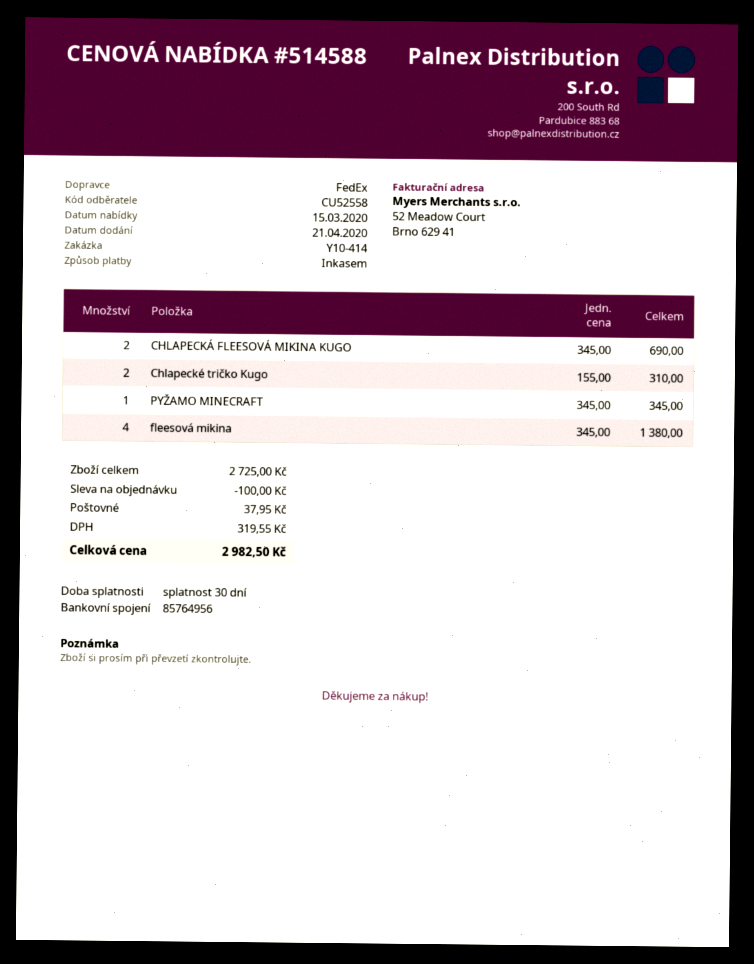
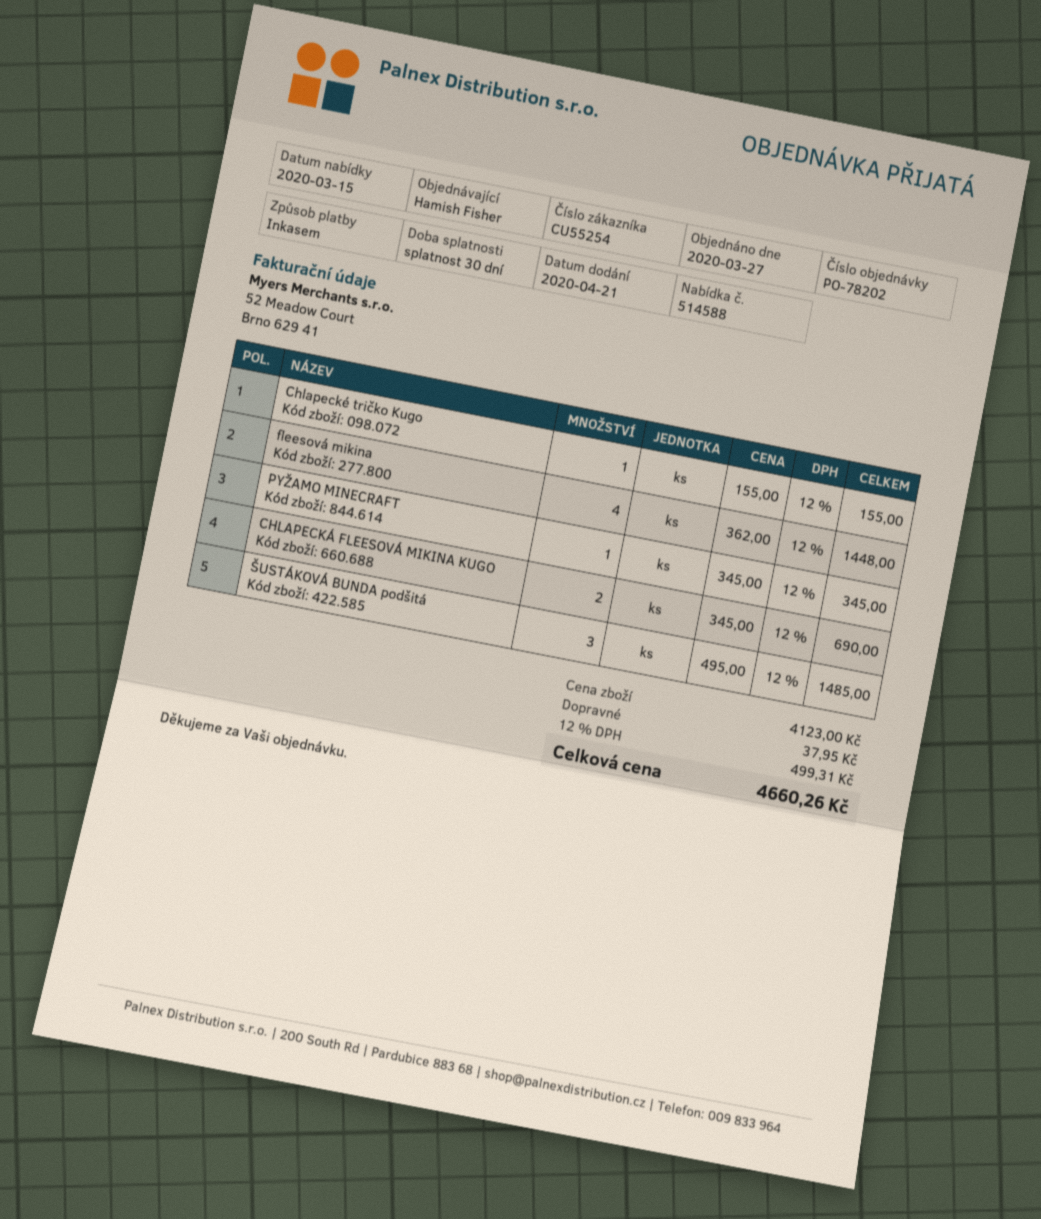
customer number: CU52558 -> CU55254
Chlapecké tričko Kugo: 2 x 155.00 = 310.00 -> 1 x 155.00 = 155.00
fleesová mikina: 4 x 345.00 = 1380.00 -> 4 x 362.00 = 1448.00
ŠUSTÁKOVÁ BUNDA podšitá: none -> 3 x 495.00 = 1485.00
subtotal: 2725.00 -> 4123.00
discount: 100.00 -> none
tax: 319.55 -> 499.31
total: 2982.50 -> 4660.26

